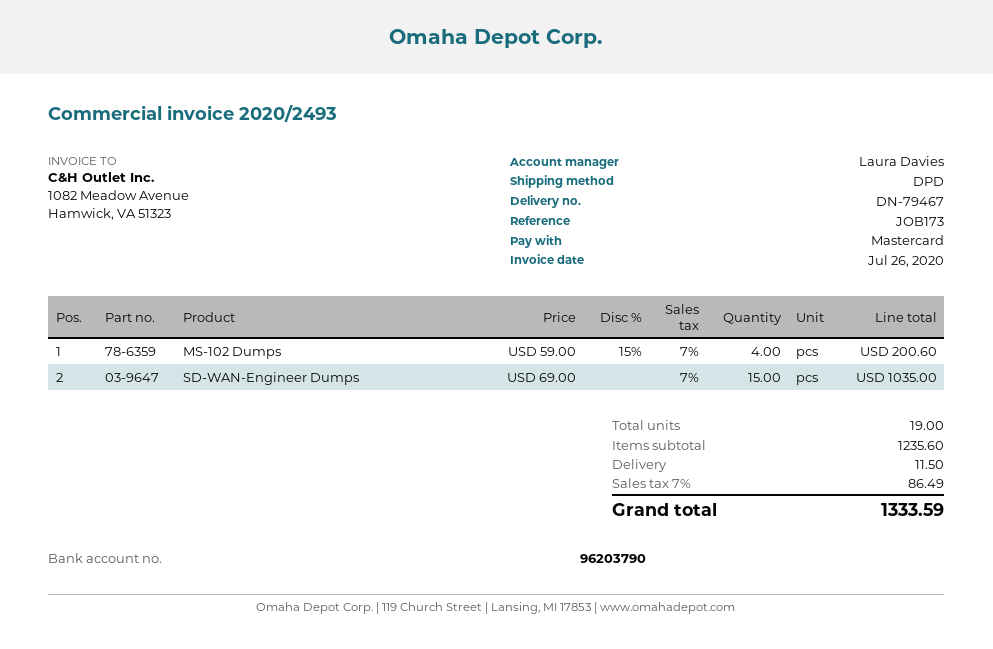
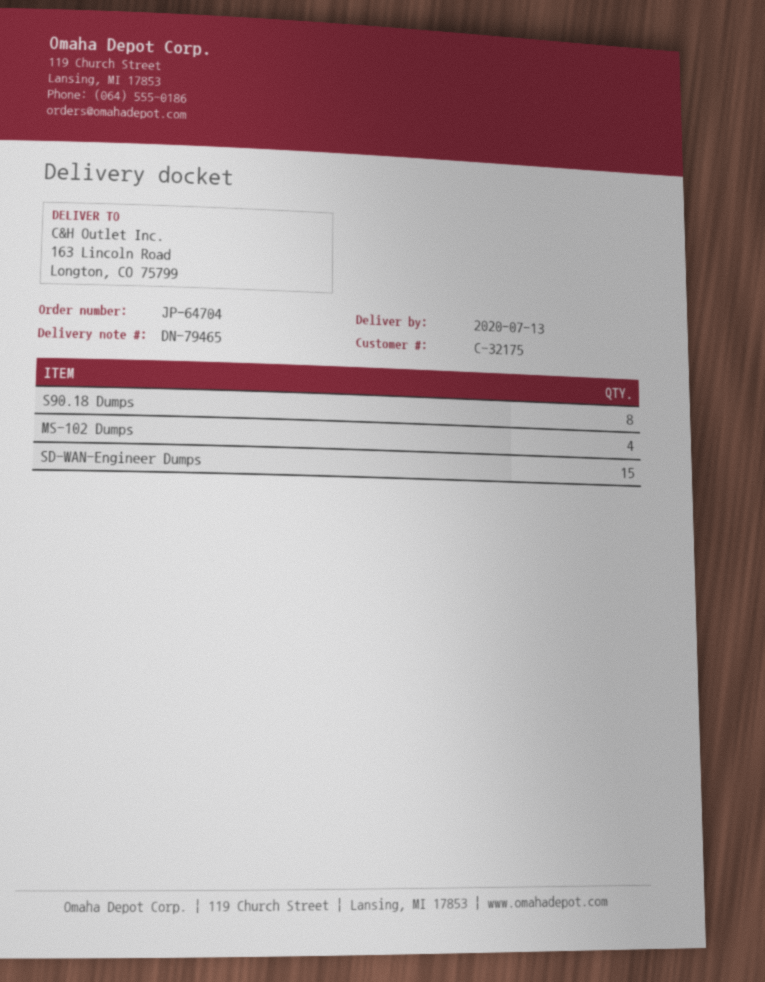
delivery note number: DN-79467 -> DN-79465
S90.18 Dumps: none -> 8

